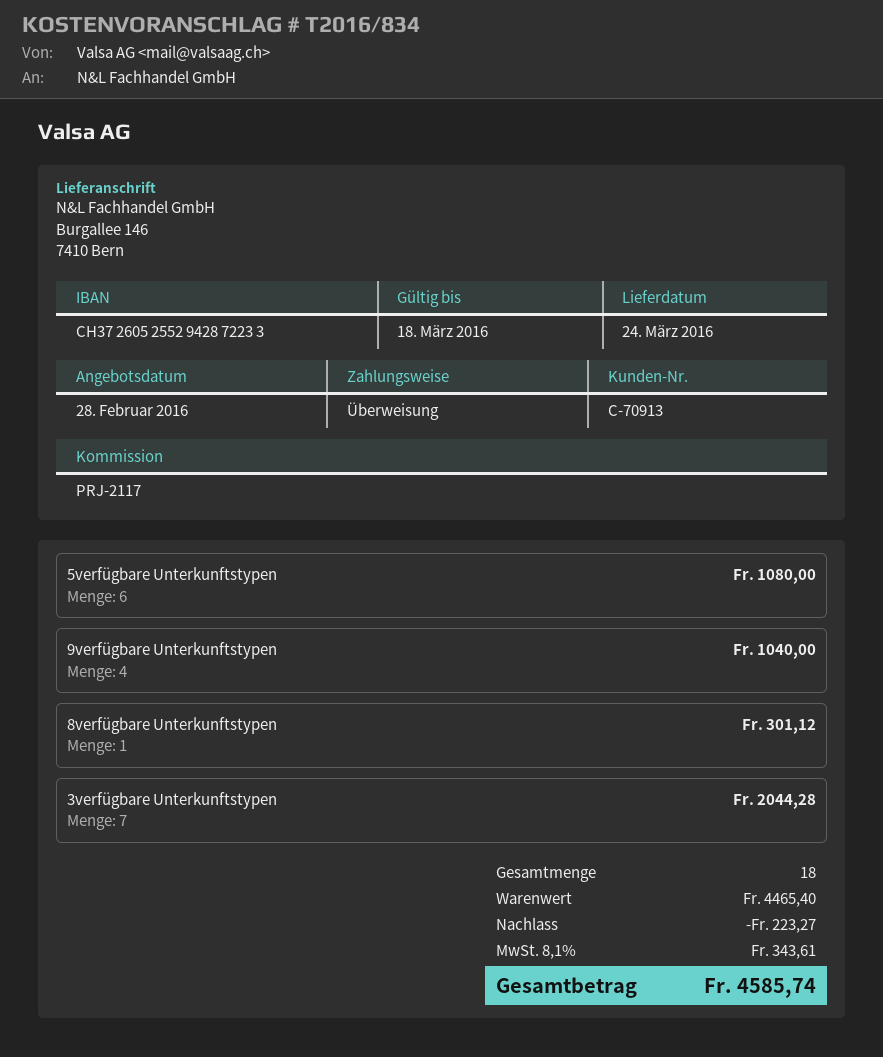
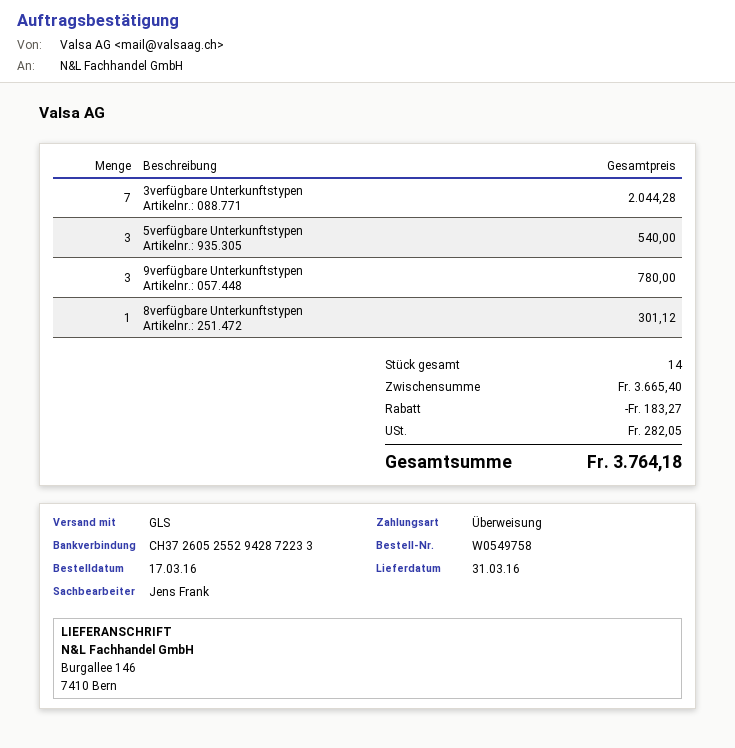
delivery date: 2016-03-24 -> 2016-03-31
5verfügbare Unterkunftstypen: 6 for 1080.00 -> 3 for 540.00
9verfügbare Unterkunftstypen: 4 for 1040.00 -> 3 for 780.00
total quantity: 18 -> 14
subtotal: 4465.40 -> 3665.40
discount: 223.27 -> 183.27
tax: 343.61 -> 282.05
total: 4585.74 -> 3764.18

